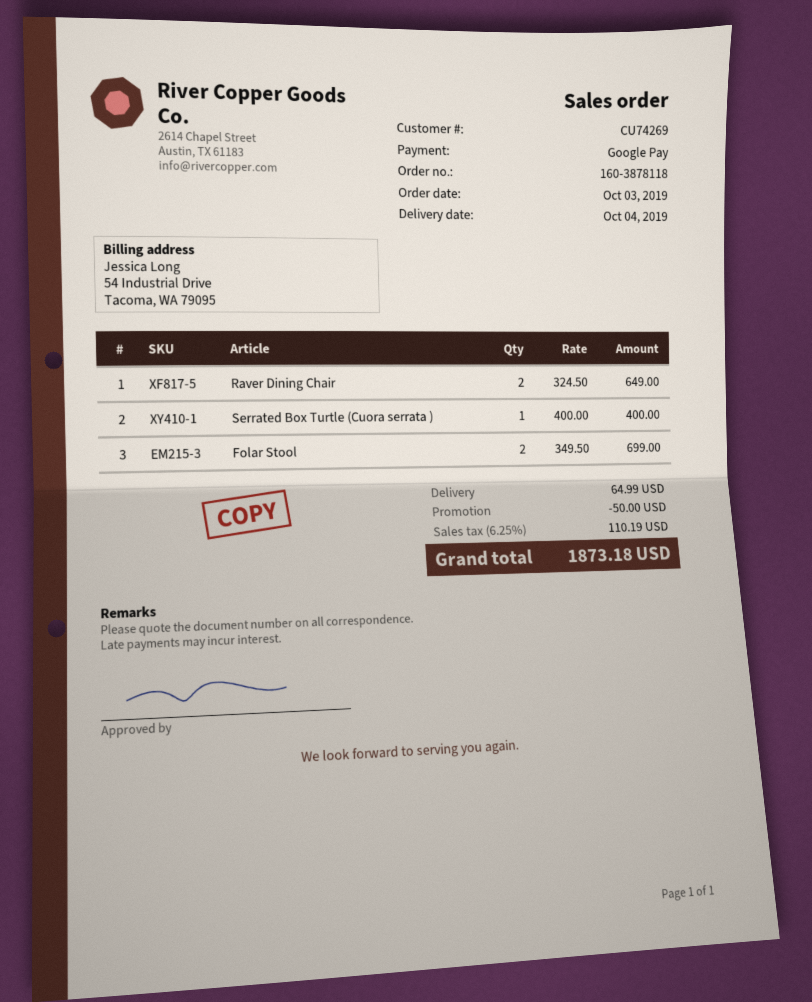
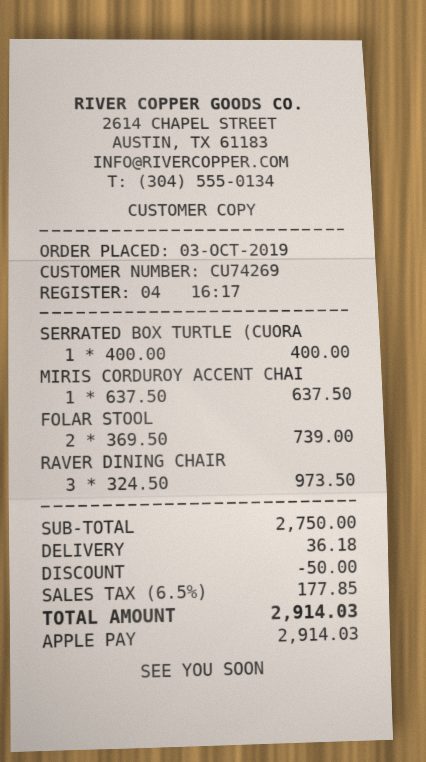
payment method: Google Pay -> Apple Pay
Raver Dining Chair: 2 x 324.50 = 649.00 -> 3 x 324.50 = 973.50
Folar Stool: 2 x 349.50 = 699.00 -> 2 x 369.50 = 739.00
MIRIS CORDUROY ACCENT CHAI: none -> 1 x 637.50 = 637.50
shipping: 64.99 -> 36.18
tax: 6.25% = 110.19 -> 6.5% = 177.85
total: 1873.18 -> 2914.03

